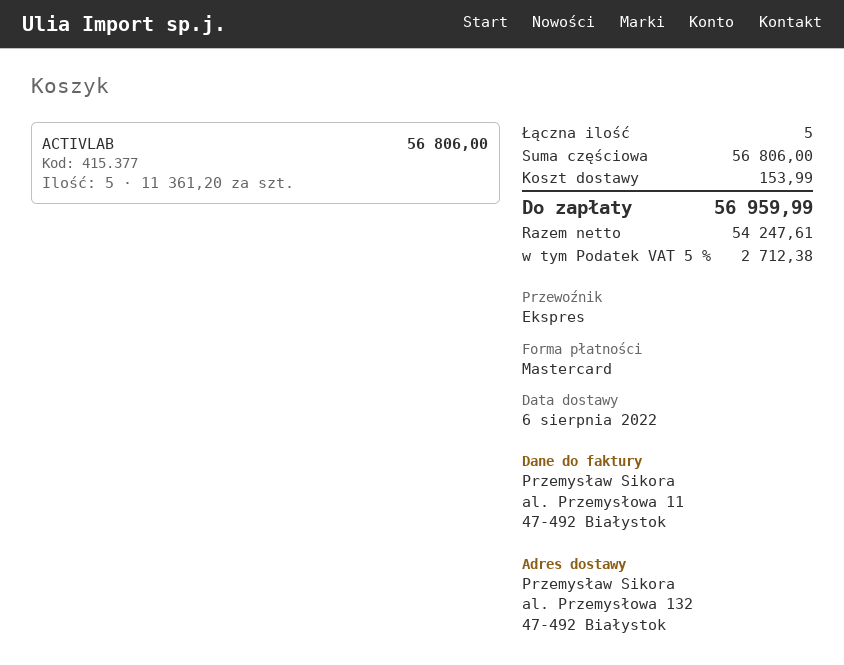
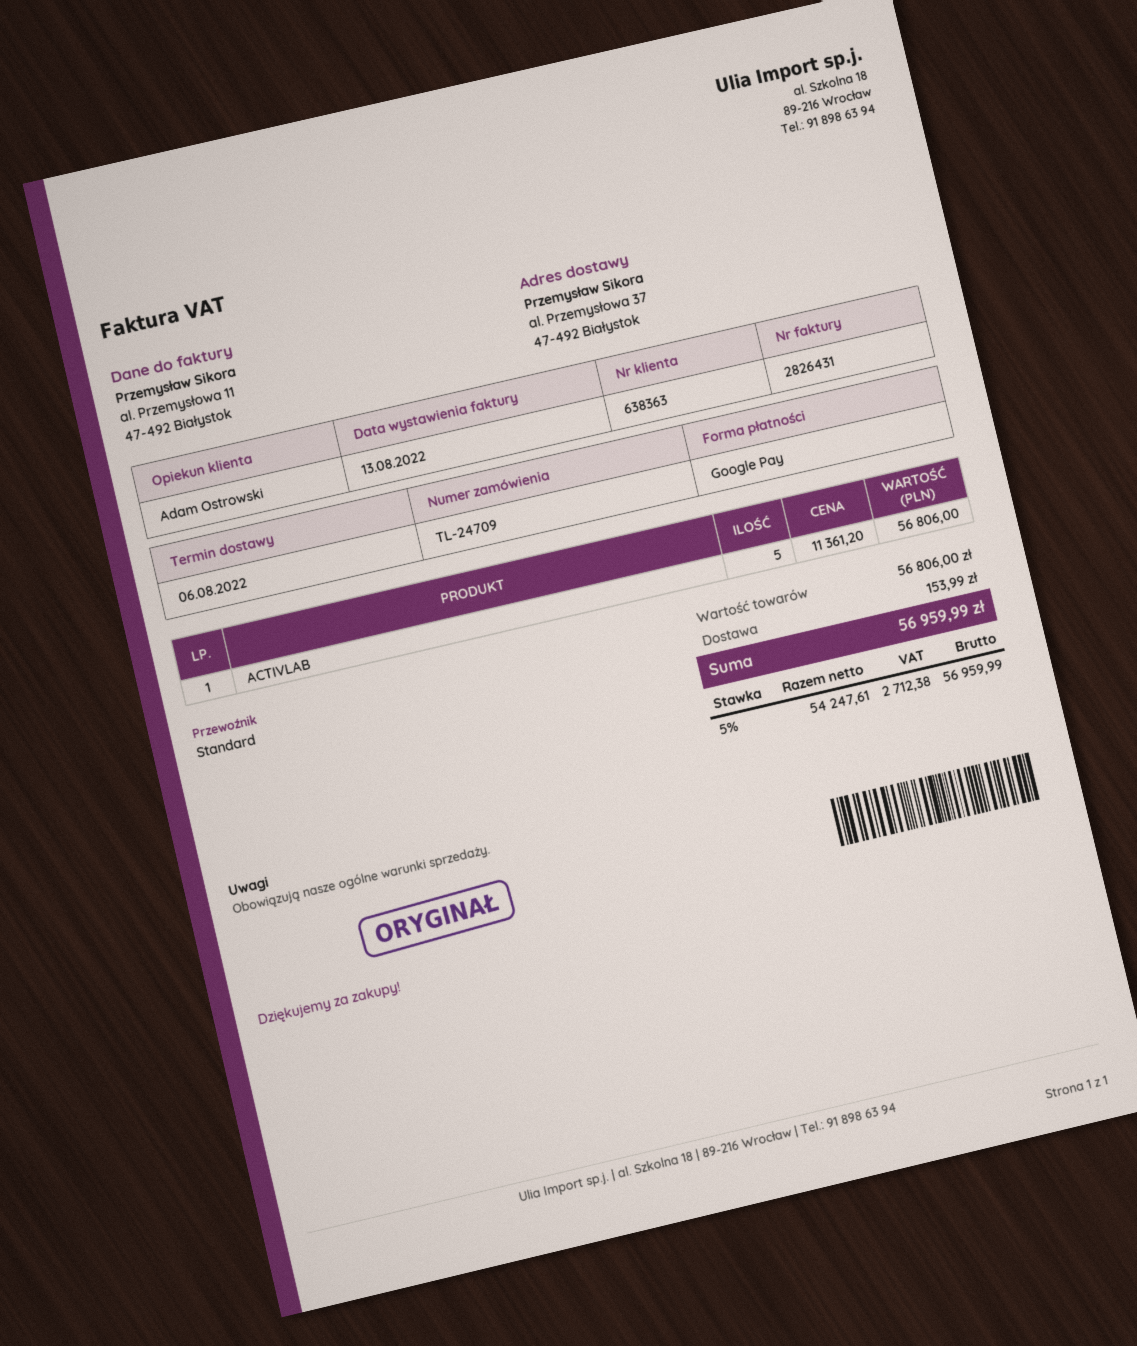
payment method: Mastercard -> Google Pay
shipping method: express -> standard
ship to: al. Przemysłowa 132, 47-492 Białystok -> al. Przemysłowa 37, 47-492 Białystok

